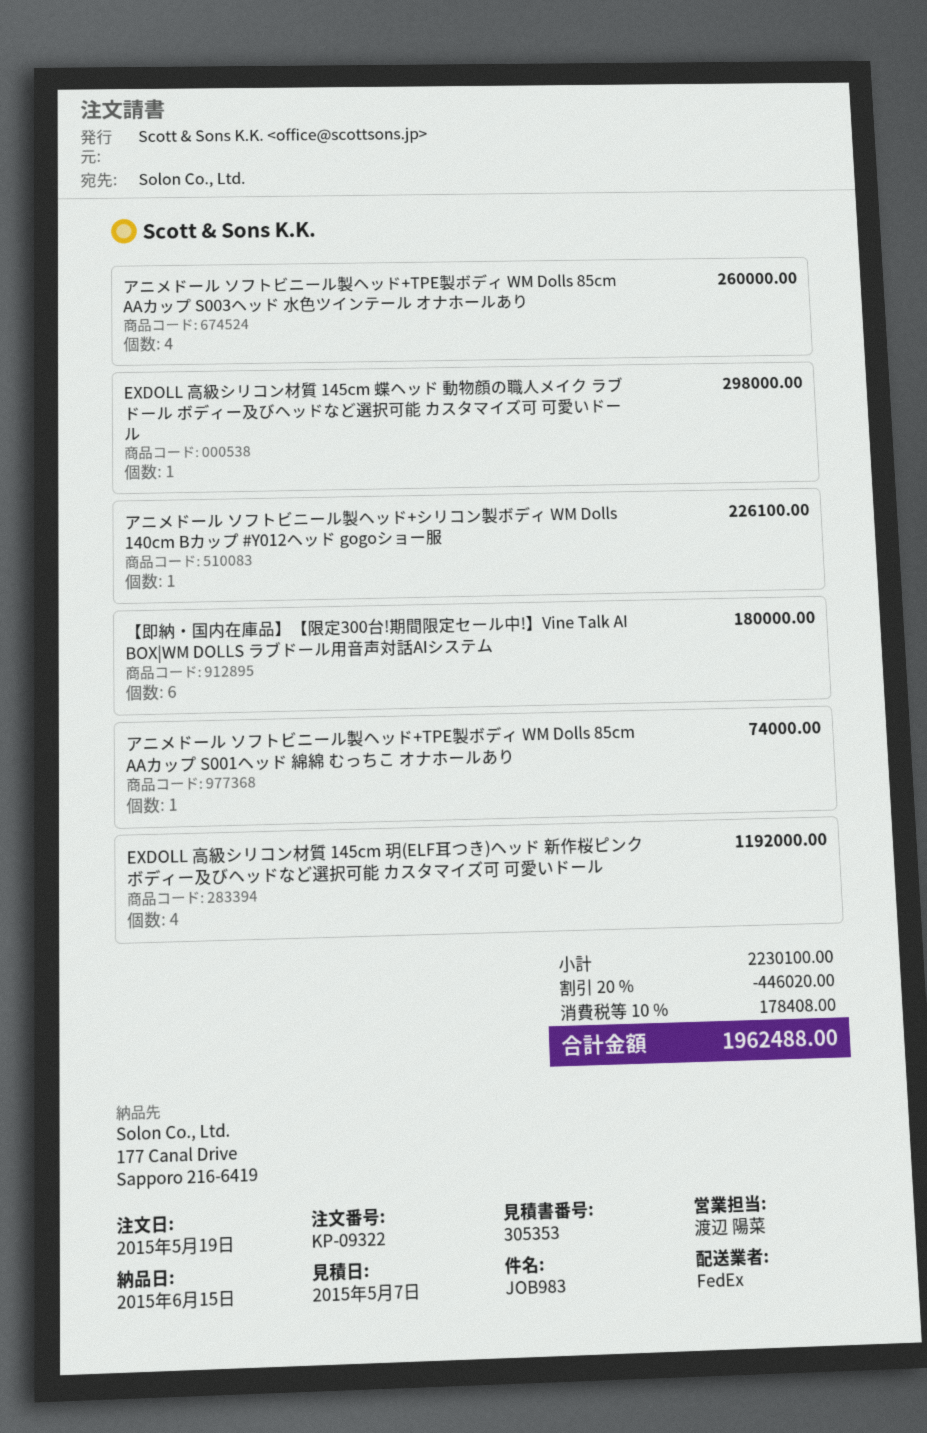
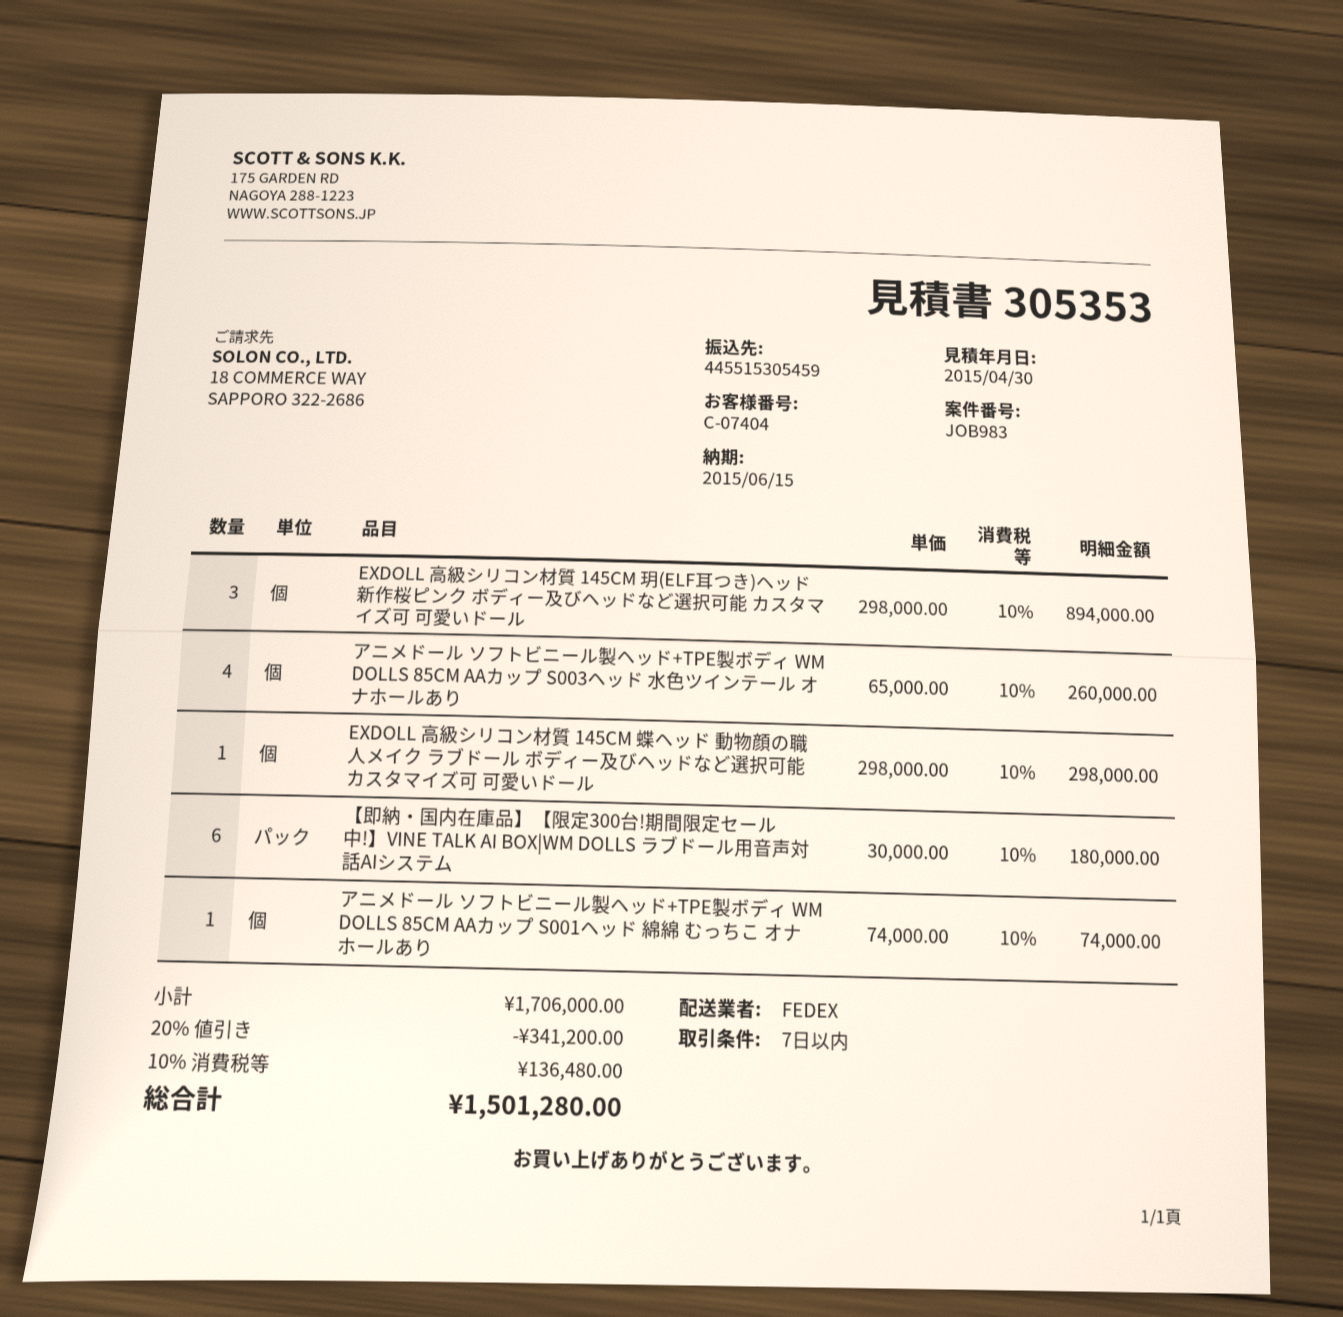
quote date: 2015-05-07 -> 2015-04-30
アニメドール ソフトビニール製ヘッド+シリコン製ボディ WM Dolls 140cm Bカップ #Y012ヘッド gogoショー服: 1 for 226100.00 -> none
EXDOLL 高級シリコン材質 145cm 玥(ELF耳つき)ヘッド 新作桜ピンク ボディー及びヘッドなど選択可能 カスタマイズ可 可愛いドール: 4 for 1192000.00 -> 3 for 894000.00
subtotal: 2230100.00 -> 1706000.00
discount: 20% = 446020.00 -> 20% = 341200.00
tax: 10% = 178408.00 -> 10% = 136480.00
total: 1962488.00 -> 1501280.00

